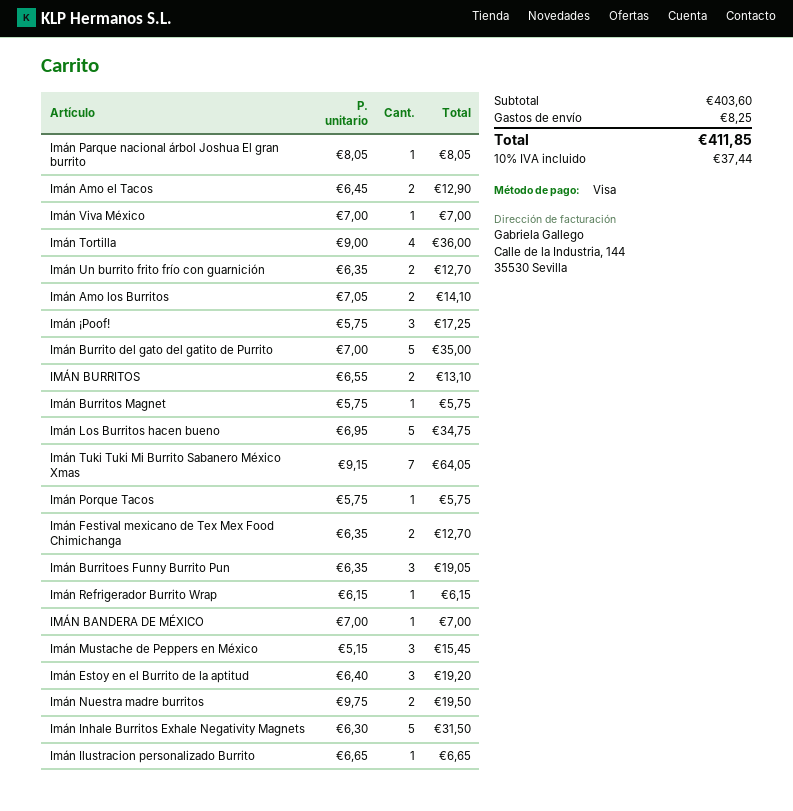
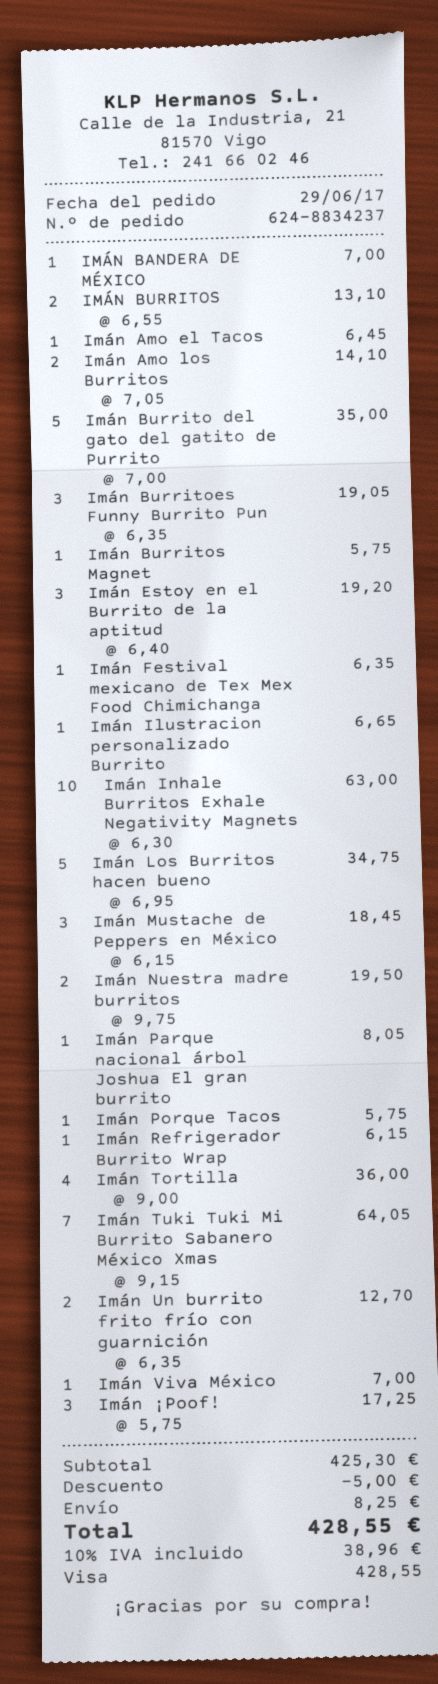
Imán Amo el Tacos: 2 x 6.45 = 12.90 -> 1 x 6.45 = 6.45
Imán Festival mexicano de Tex Mex Food Chimichanga: 2 x 6.35 = 12.70 -> 1 x 6.35 = 6.35
Imán Mustache de Peppers en México: 3 x 5.15 = 15.45 -> 3 x 6.15 = 18.45
Imán Inhale Burritos Exhale Negativity Magnets: 5 x 6.30 = 31.50 -> 10 x 6.30 = 63.00
subtotal: 403.60 -> 425.30
discount: none -> 5.00
tax: 10% = 37.44 -> 10% = 38.96
total: 411.85 -> 428.55

